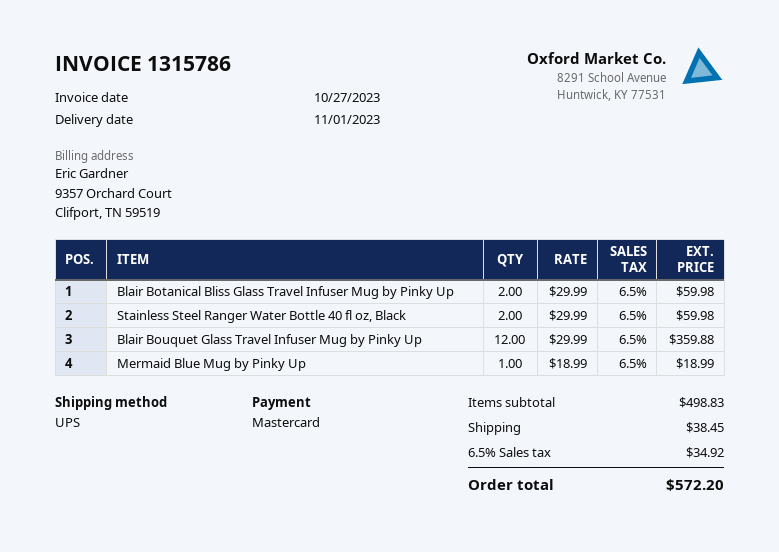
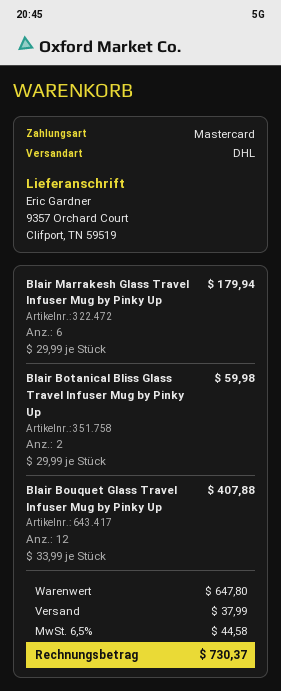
shipping method: UPS -> DHL
Stainless Steel Ranger Water Bottle 40 fl oz, Black: 2 x 29.99 = 59.98 -> none
Blair Bouquet Glass Travel Infuser Mug by Pinky Up: 12 x 29.99 = 359.88 -> 12 x 33.99 = 407.88
Mermaid Blue Mug by Pinky Up: 1 x 18.99 = 18.99 -> none
Blair Marrakesh Glass Travel Infuser Mug by Pinky Up: none -> 6 x 29.99 = 179.94
subtotal: 498.83 -> 647.80
shipping: 38.45 -> 37.99
tax: 6.5% = 34.92 -> 6.5% = 44.58
total: 572.20 -> 730.37

